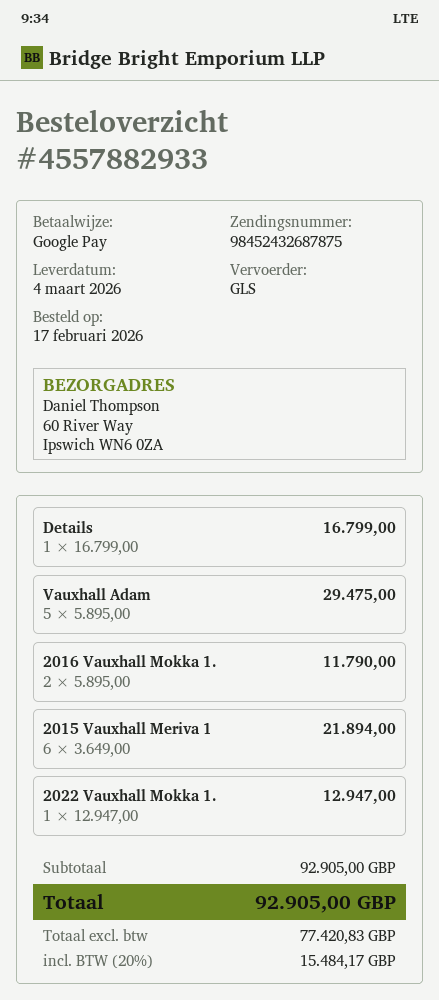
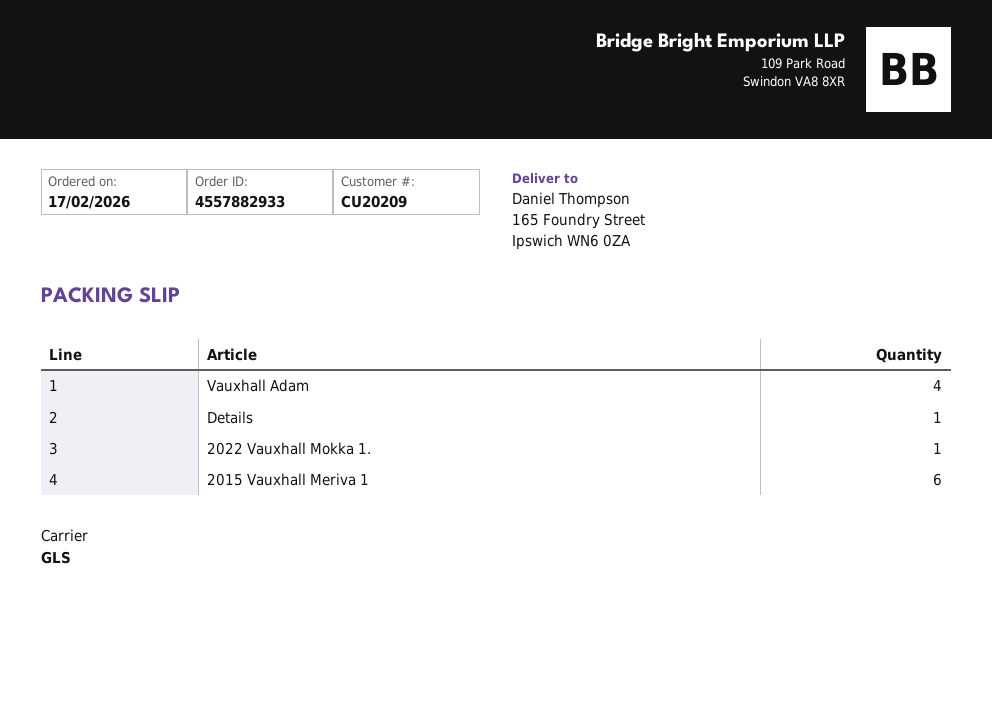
ship to: 60 River Way, Ipswich WN6 0ZA -> 165 Foundry Street, Ipswich WN6 0ZA
Vauxhall Adam: 5 -> 4
2016 Vauxhall Mokka 1.: 2 -> none

